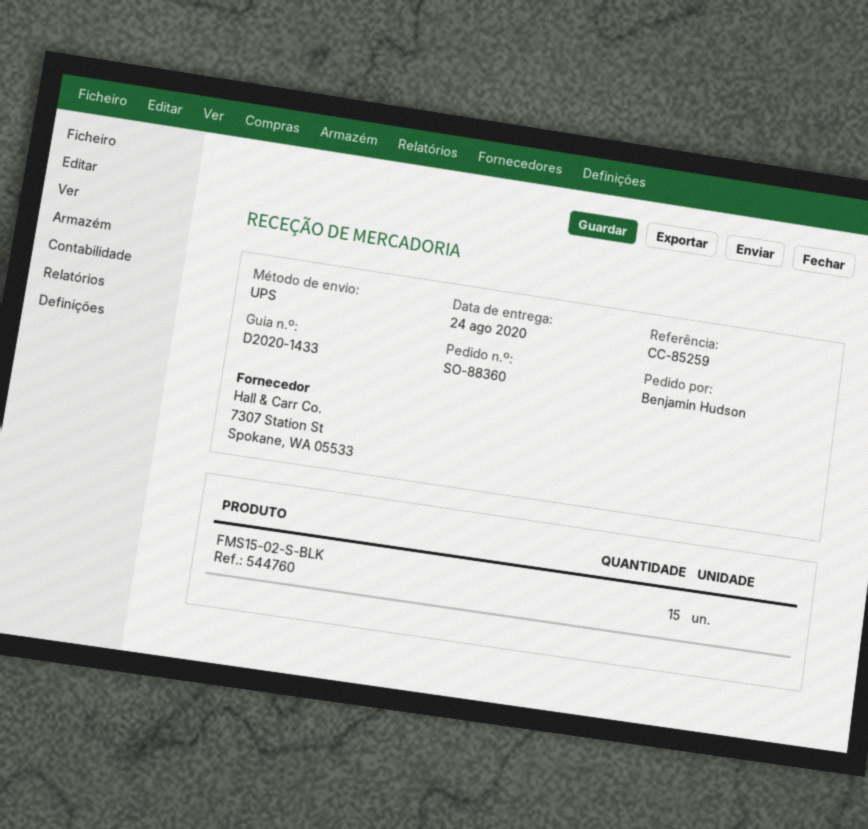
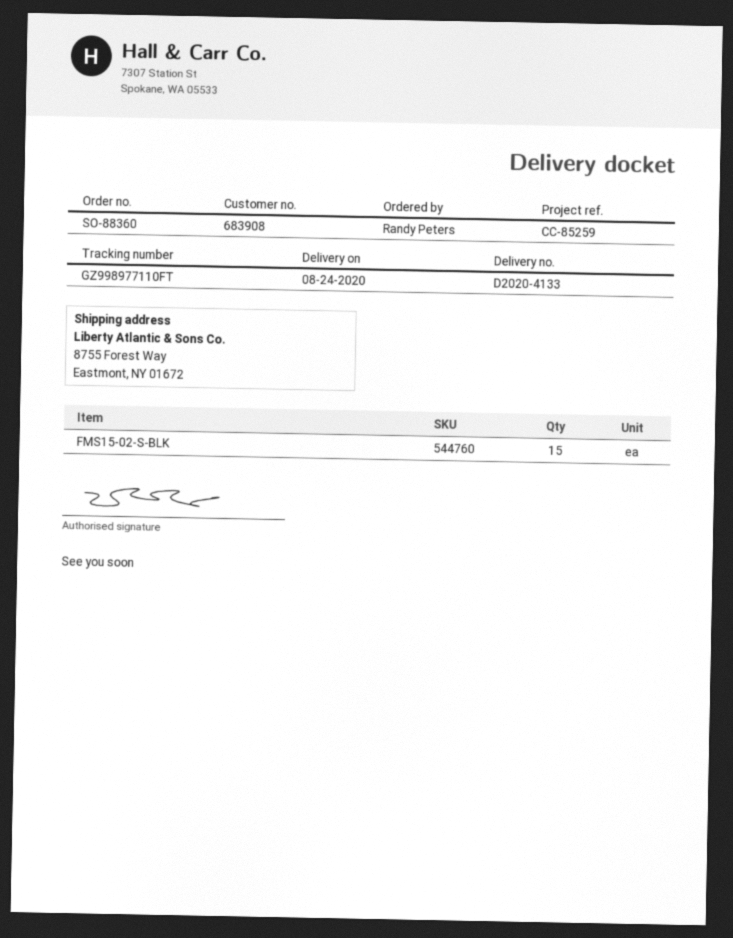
delivery note number: D2020-1433 -> D2020-4133
ordered by: Benjamin Hudson -> Randy Peters

